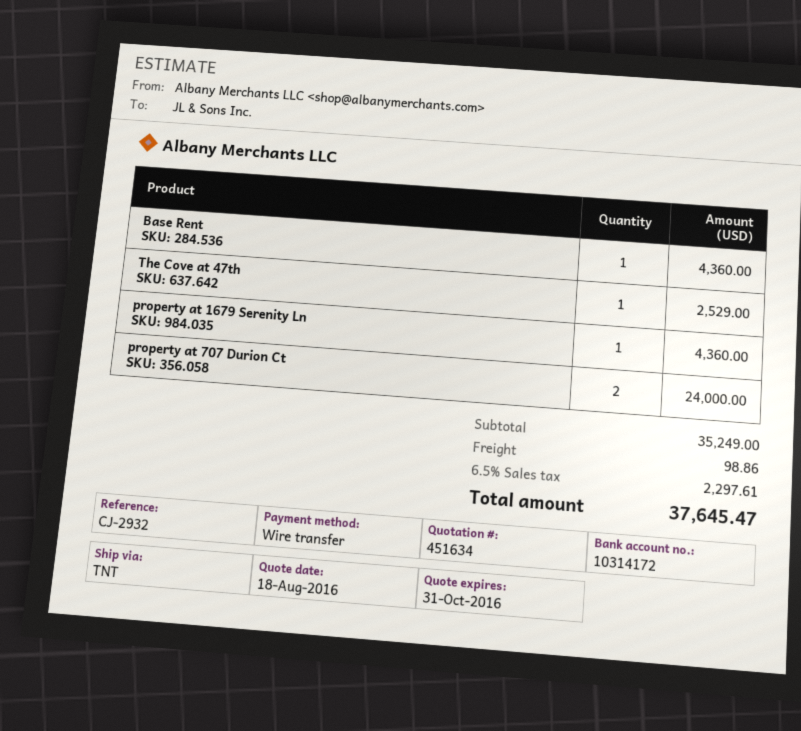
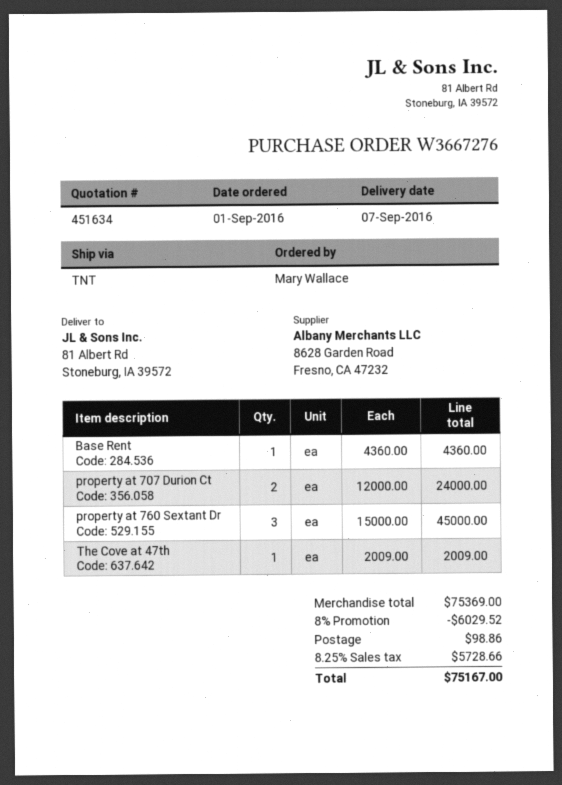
The Cove at 47th: 1 for 2529.00 -> 1 for 2009.00
property at 1679 Serenity Ln: 1 for 4360.00 -> none
property at 760 Sextant Dr: none -> 3 for 45000.00
subtotal: 35249.00 -> 75369.00
discount: none -> 8% = 6029.52
tax: 6.5% = 2297.61 -> 8.25% = 5728.66
total: 37645.47 -> 75167.00

